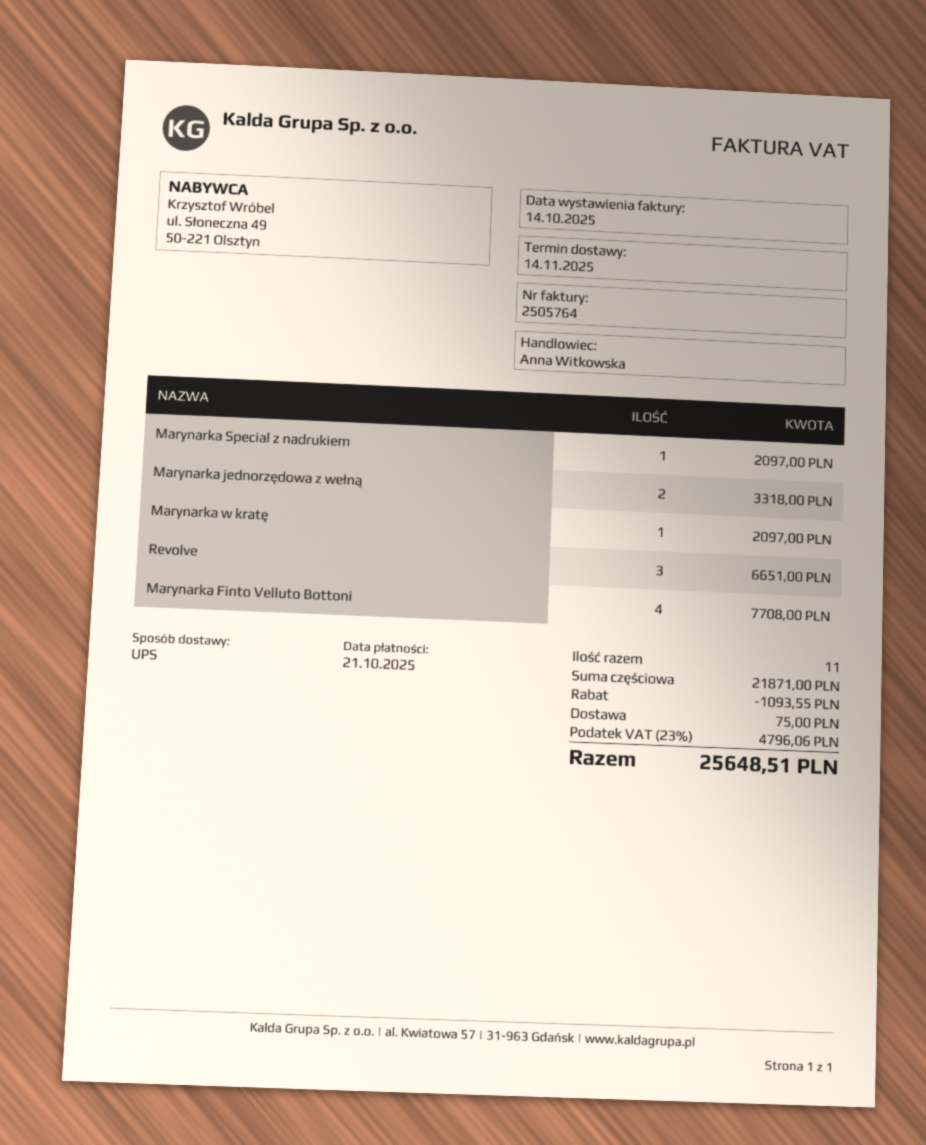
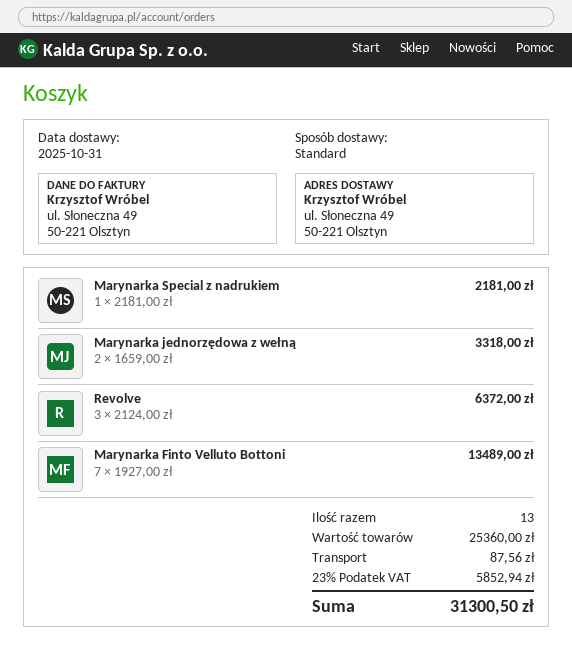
delivery date: 2025-11-14 -> 2025-10-31
shipping method: UPS -> standard
Marynarka Special z nadrukiem: 1 for 2097.00 -> 1 for 2181.00
Marynarka w kratę: 1 for 2097.00 -> none
Revolve: 3 for 6651.00 -> 3 for 6372.00
Marynarka Finto Velluto Bottoni: 4 for 7708.00 -> 7 for 13489.00
total quantity: 11 -> 13
subtotal: 21871.00 -> 25360.00
discount: 1093.55 -> none
shipping: 75.00 -> 87.56
tax: 23% = 4796.06 -> 23% = 5852.94
total: 25648.51 -> 31300.50

